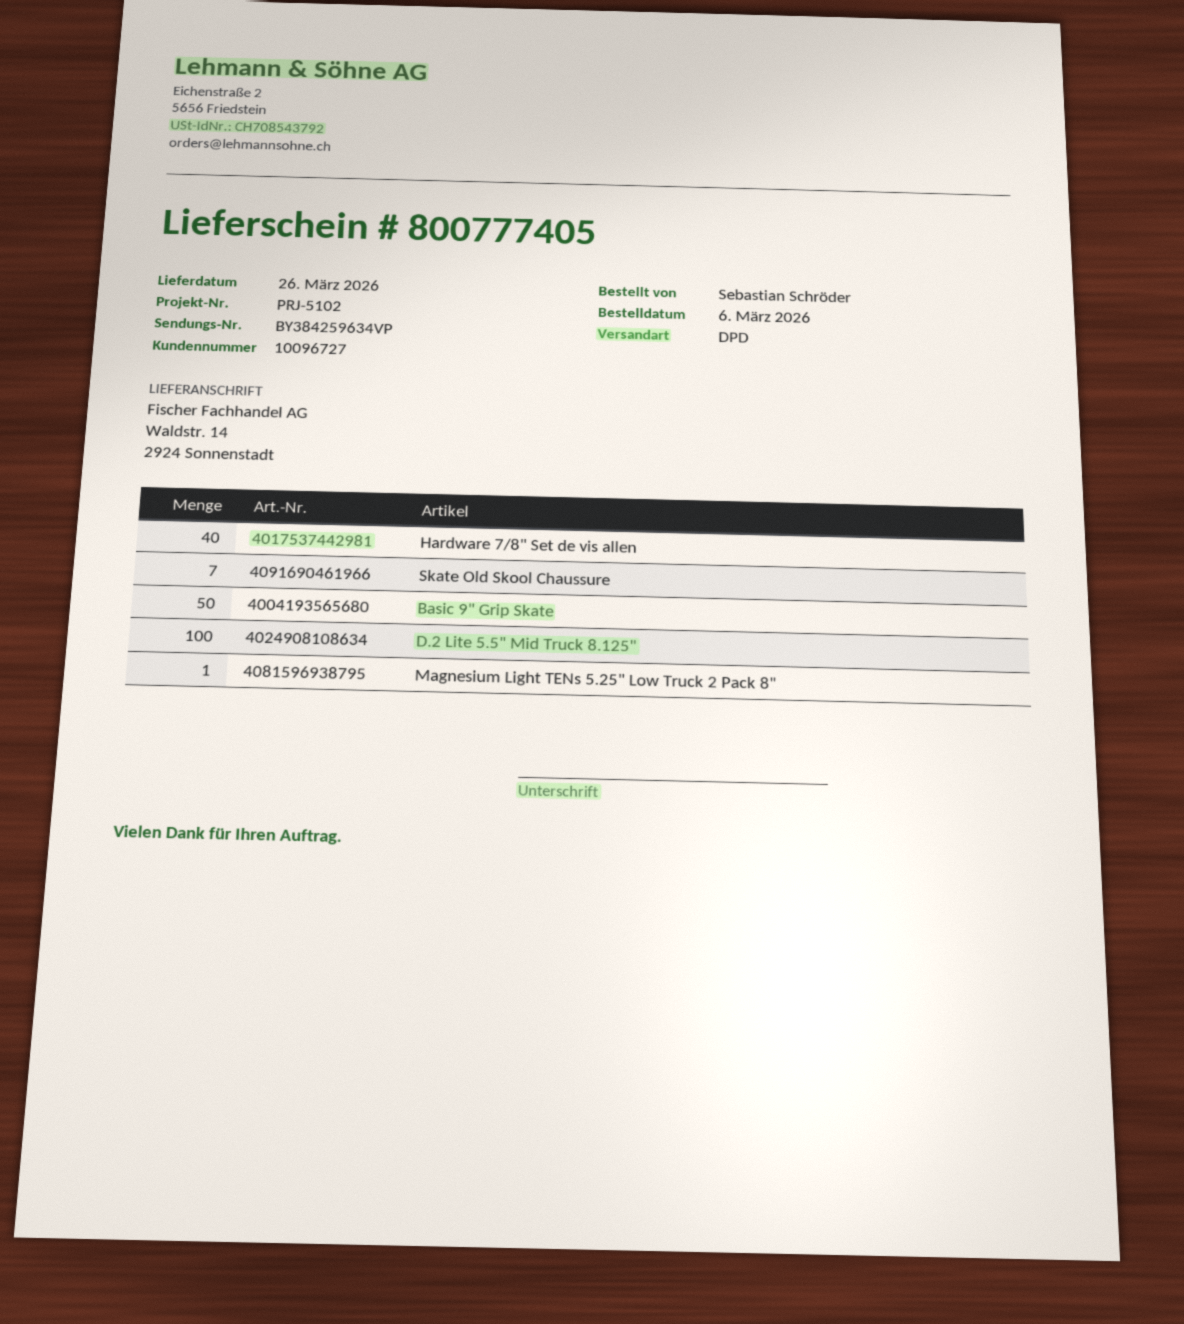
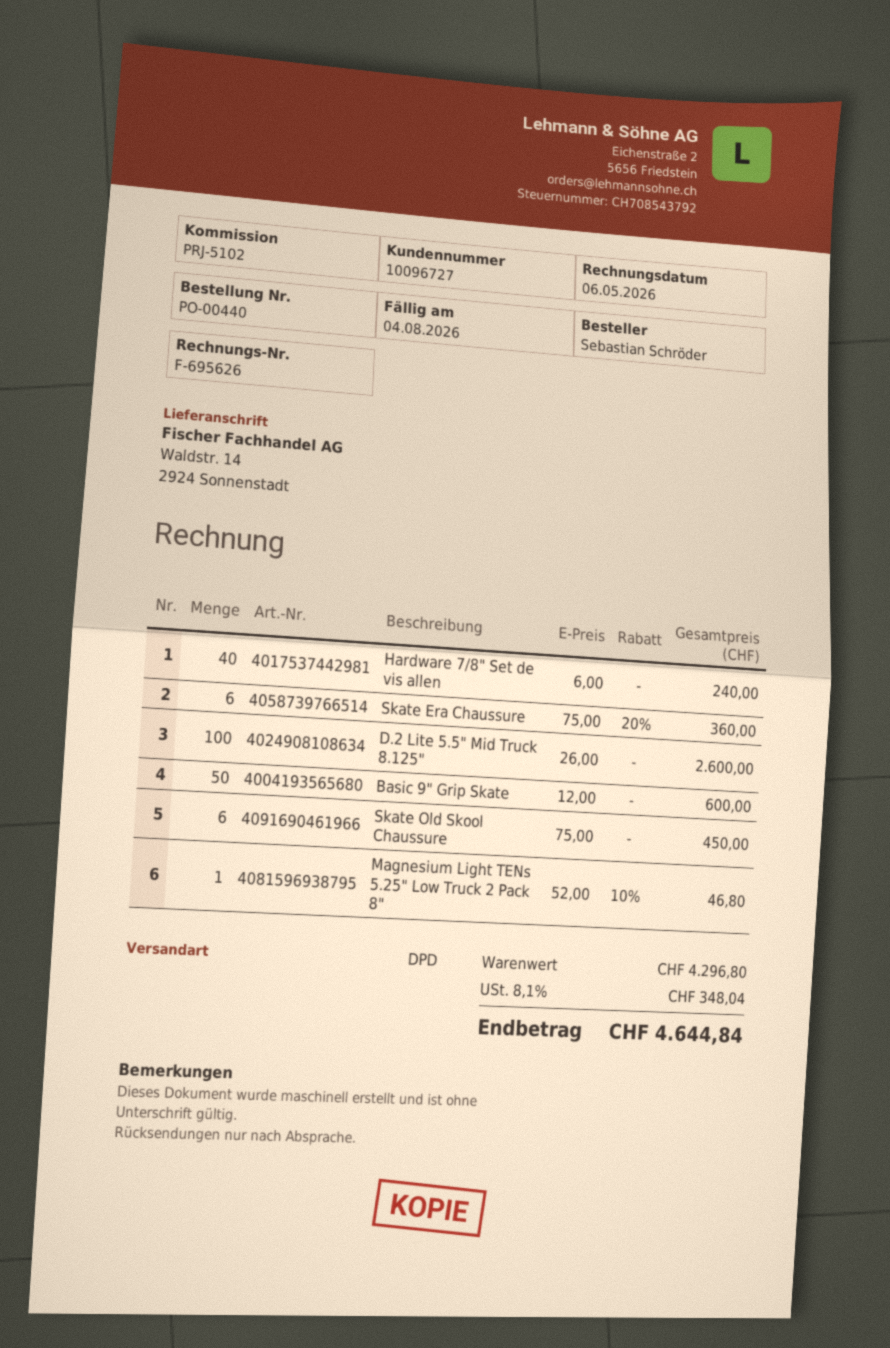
Skate Old Skool Chaussure: 7 -> 6
Skate Era Chaussure: none -> 6

